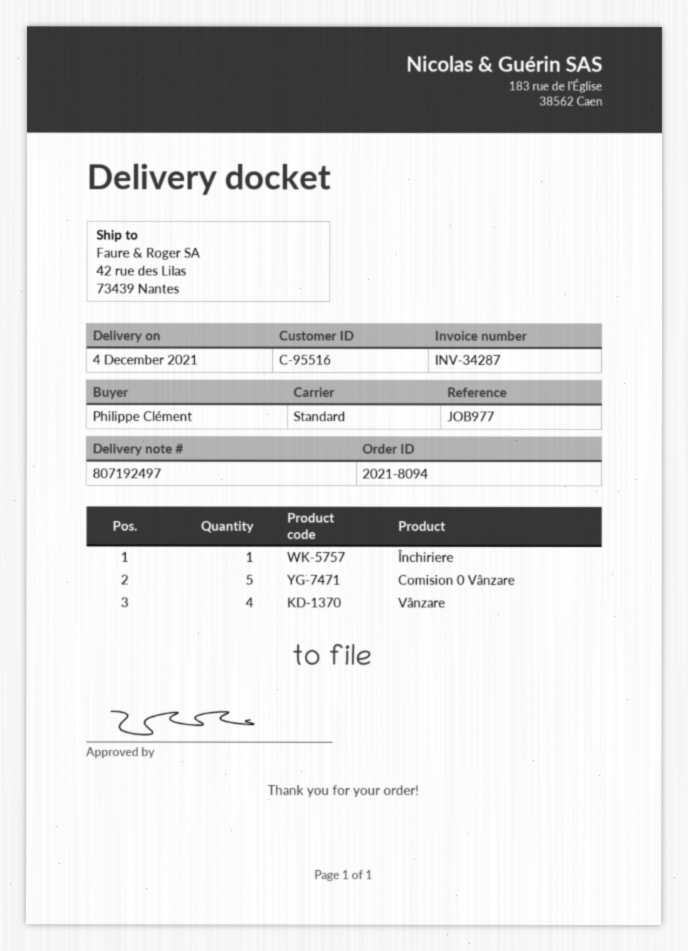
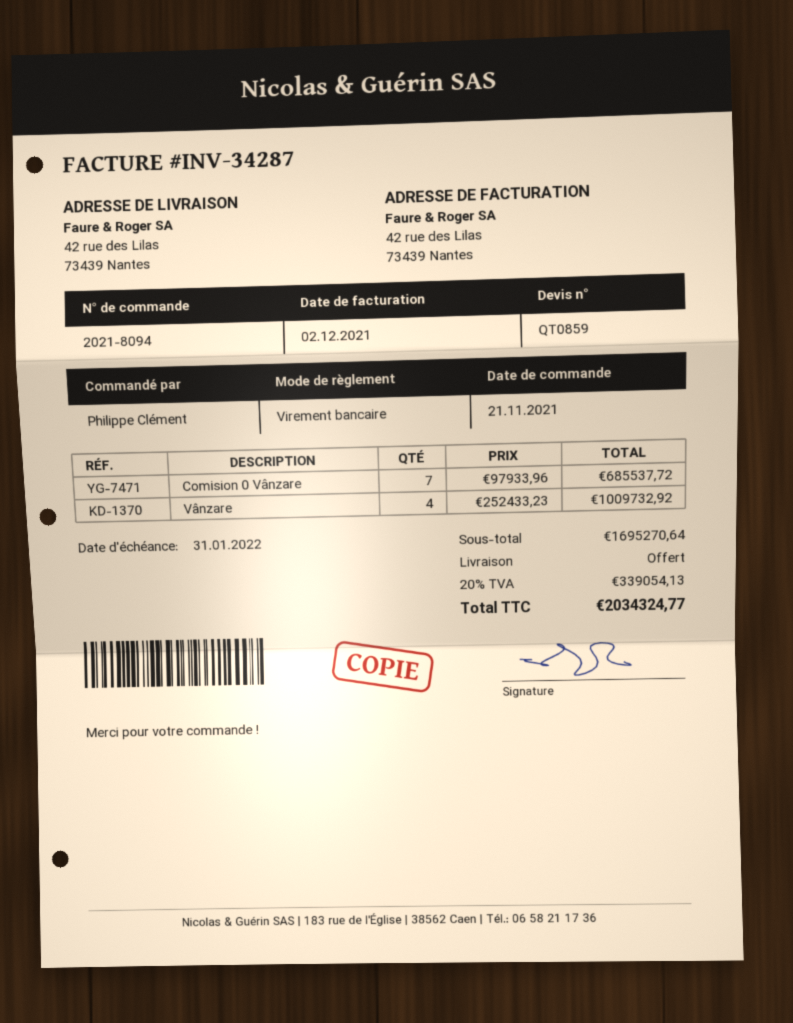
Închiriere: 1 -> none
Comision 0 Vânzare: 5 -> 7

